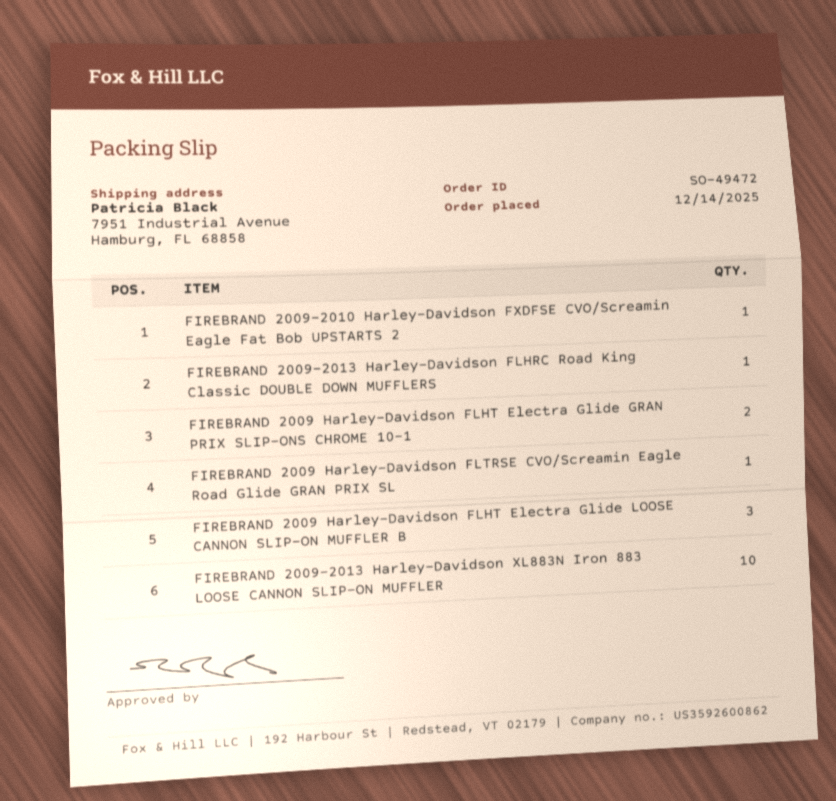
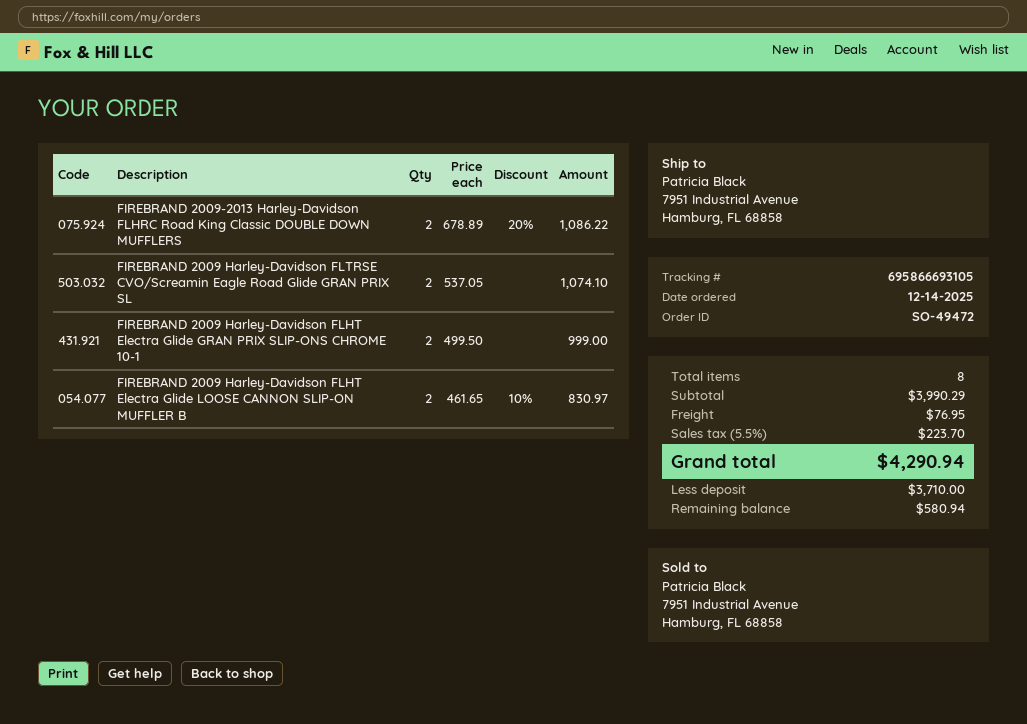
FIREBRAND 2009-2010 Harley-Davidson FXDFSE CVO/Screamin Eagle Fat Bob UPSTARTS 2: 1 -> none
FIREBRAND 2009-2013 Harley-Davidson FLHRC Road King Classic DOUBLE DOWN MUFFLERS: 1 -> 2
FIREBRAND 2009 Harley-Davidson FLTRSE CVO/Screamin Eagle Road Glide GRAN PRIX SL: 1 -> 2
FIREBRAND 2009 Harley-Davidson FLHT Electra Glide LOOSE CANNON SLIP-ON MUFFLER B: 3 -> 2
FIREBRAND 2009-2013 Harley-Davidson XL883N Iron 883 LOOSE CANNON SLIP-ON MUFFLER: 10 -> none

